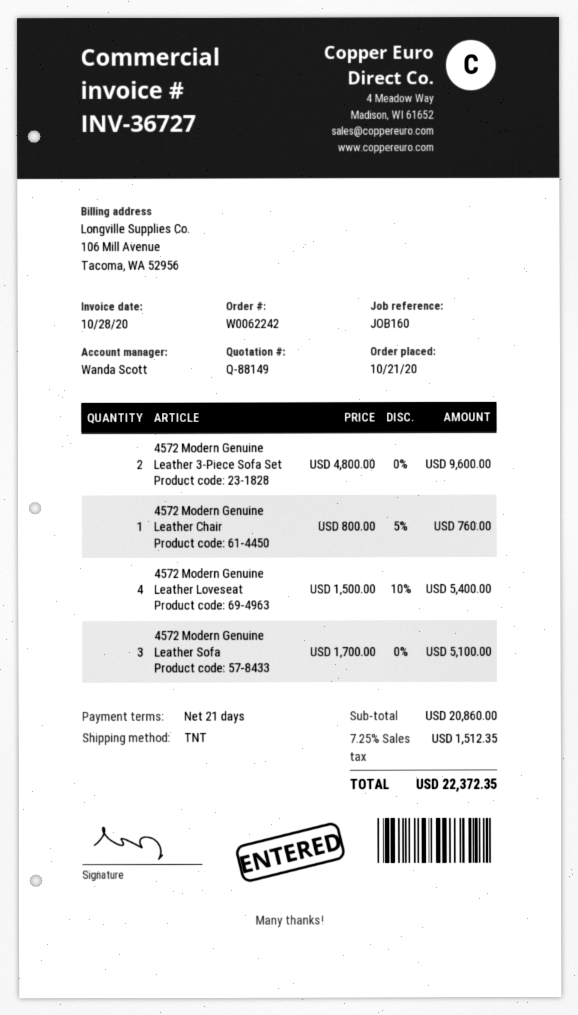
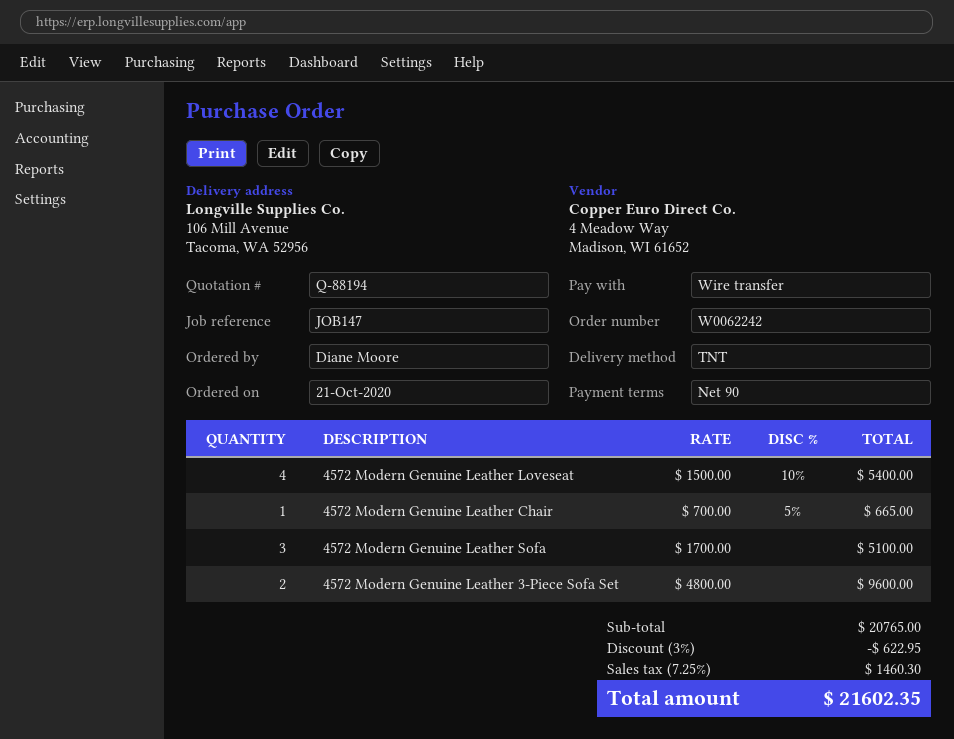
quote number: Q-88149 -> Q-88194
payment terms: 21 days -> 90 days
reference: JOB160 -> JOB147
4572 Modern Genuine Leather Chair: 1 x 800.00 - 5% = 760.00 -> 1 x 700.00 - 5% = 665.00
subtotal: 20860.00 -> 20765.00
discount: none -> 3% = 622.95
tax: 7.25% = 1512.35 -> 7.25% = 1460.30
total: 22372.35 -> 21602.35

